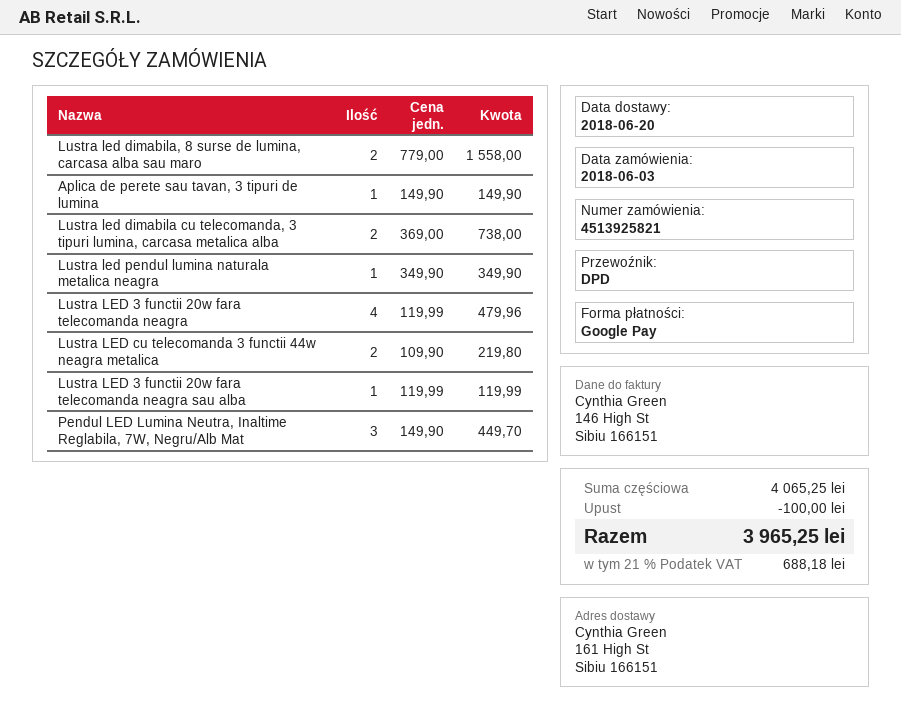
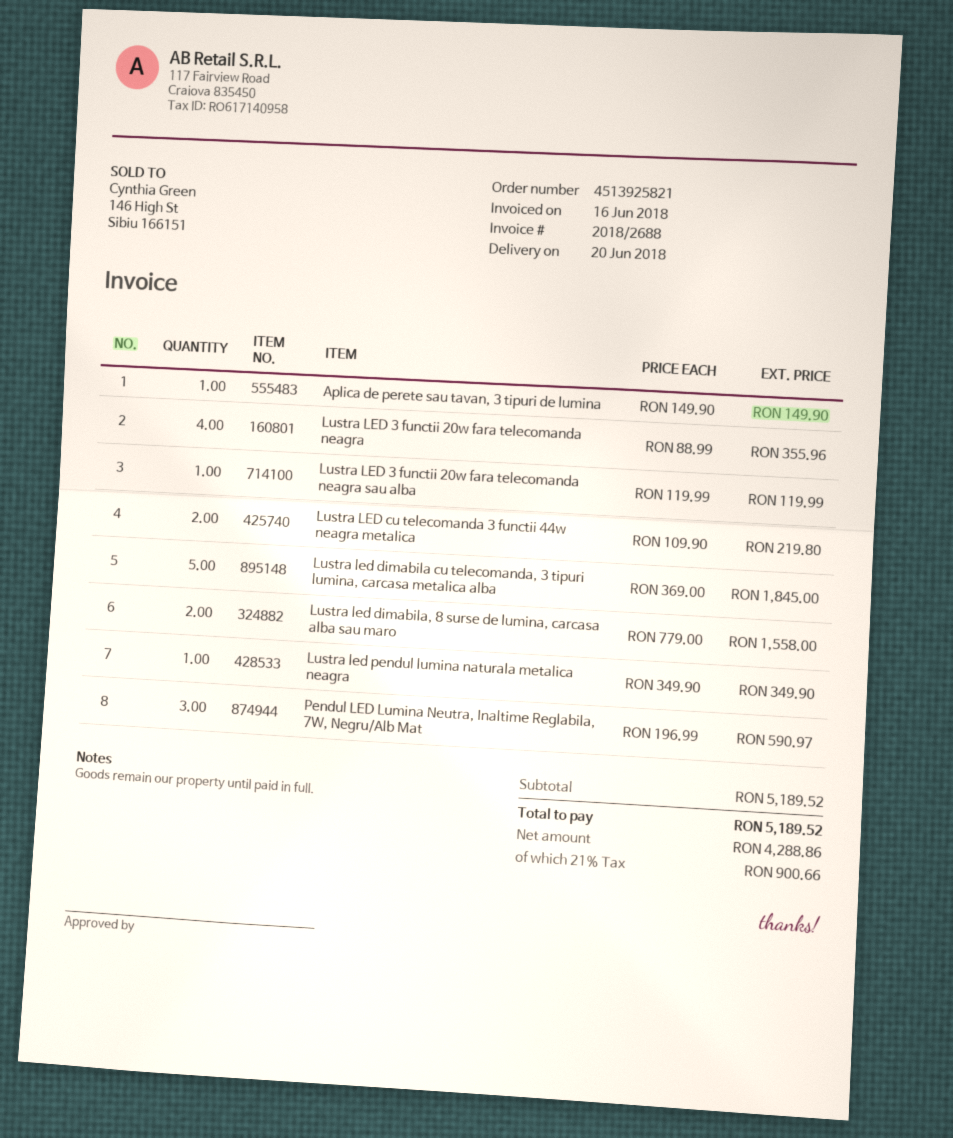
Lustra led dimabila cu telecomanda, 3 tipuri lumina, carcasa metalica alba: 2 x 369.00 = 738.00 -> 5 x 369.00 = 1845.00
Lustra LED 3 functii 20w fara telecomanda neagra: 4 x 119.99 = 479.96 -> 4 x 88.99 = 355.96
Pendul LED Lumina Neutra, Inaltime Reglabila, 7W, Negru/Alb Mat: 3 x 149.90 = 449.70 -> 3 x 196.99 = 590.97
subtotal: 4065.25 -> 5189.52
discount: 100.00 -> none
tax: 21% = 688.18 -> 21% = 900.66
total: 3965.25 -> 5189.52

